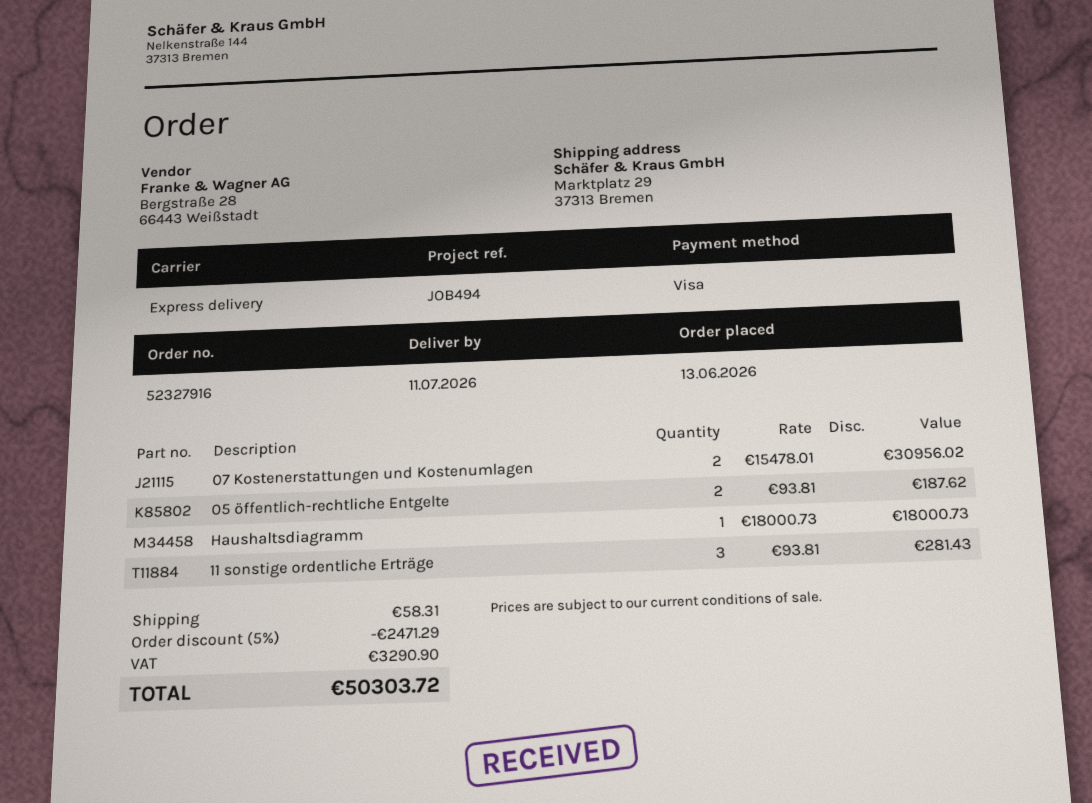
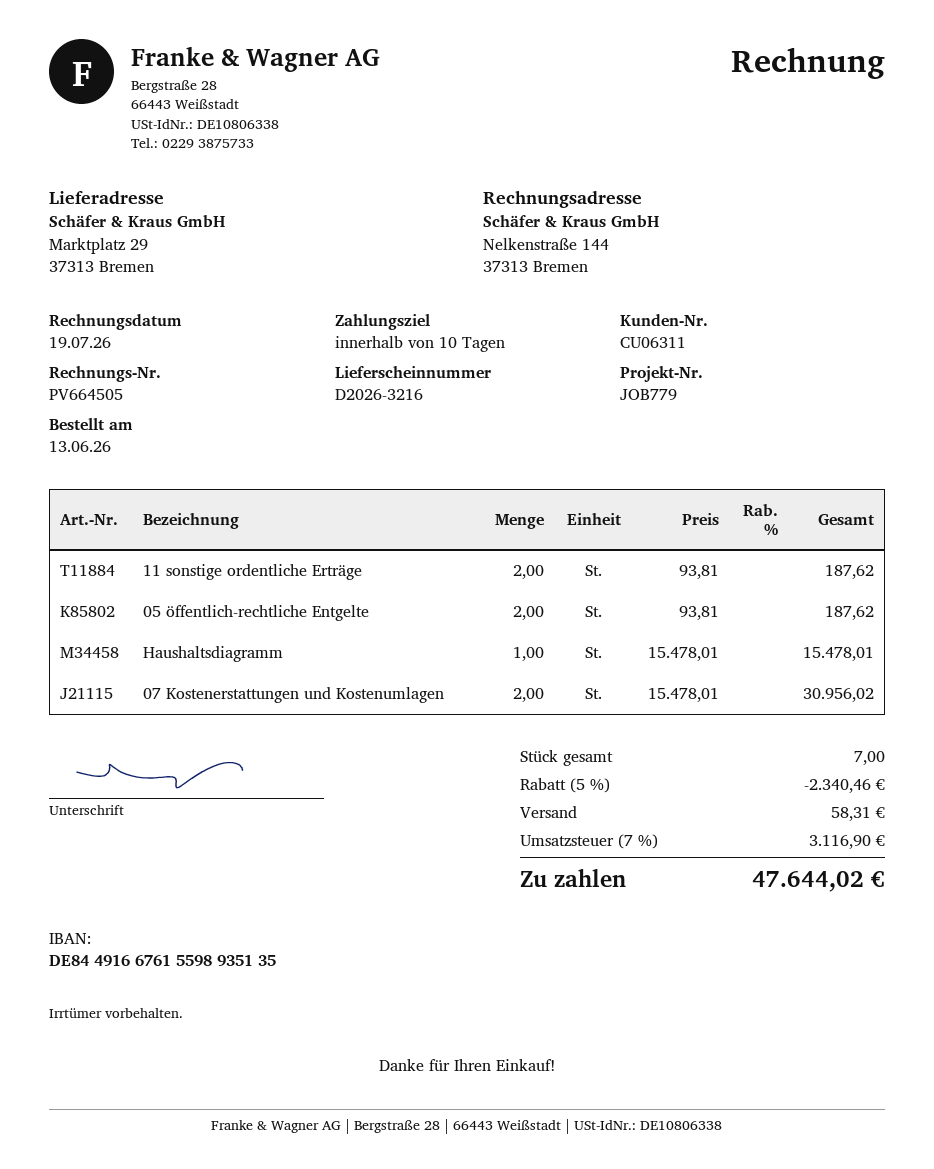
reference: JOB494 -> JOB779
Haushaltsdiagramm: 1 x 18000.73 = 18000.73 -> 1 x 15478.01 = 15478.01
11 sonstige ordentliche Erträge: 3 x 93.81 = 281.43 -> 2 x 93.81 = 187.62
discount: 5% = 2471.29 -> 5% = 2340.46
tax: 3290.90 -> 3116.90
total: 50303.72 -> 47644.02

